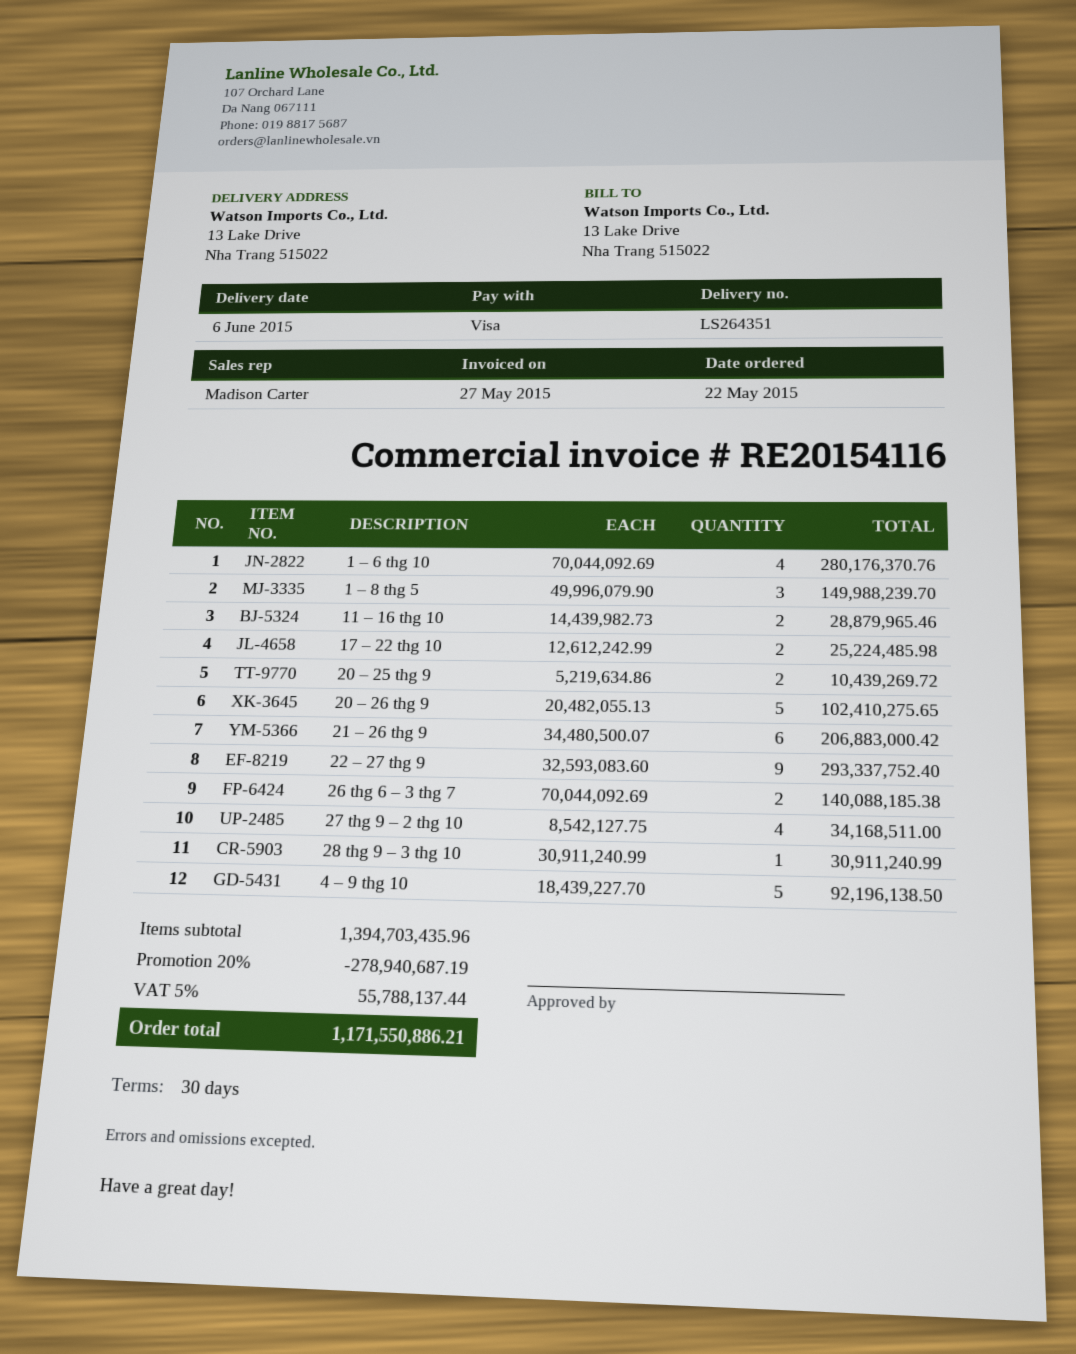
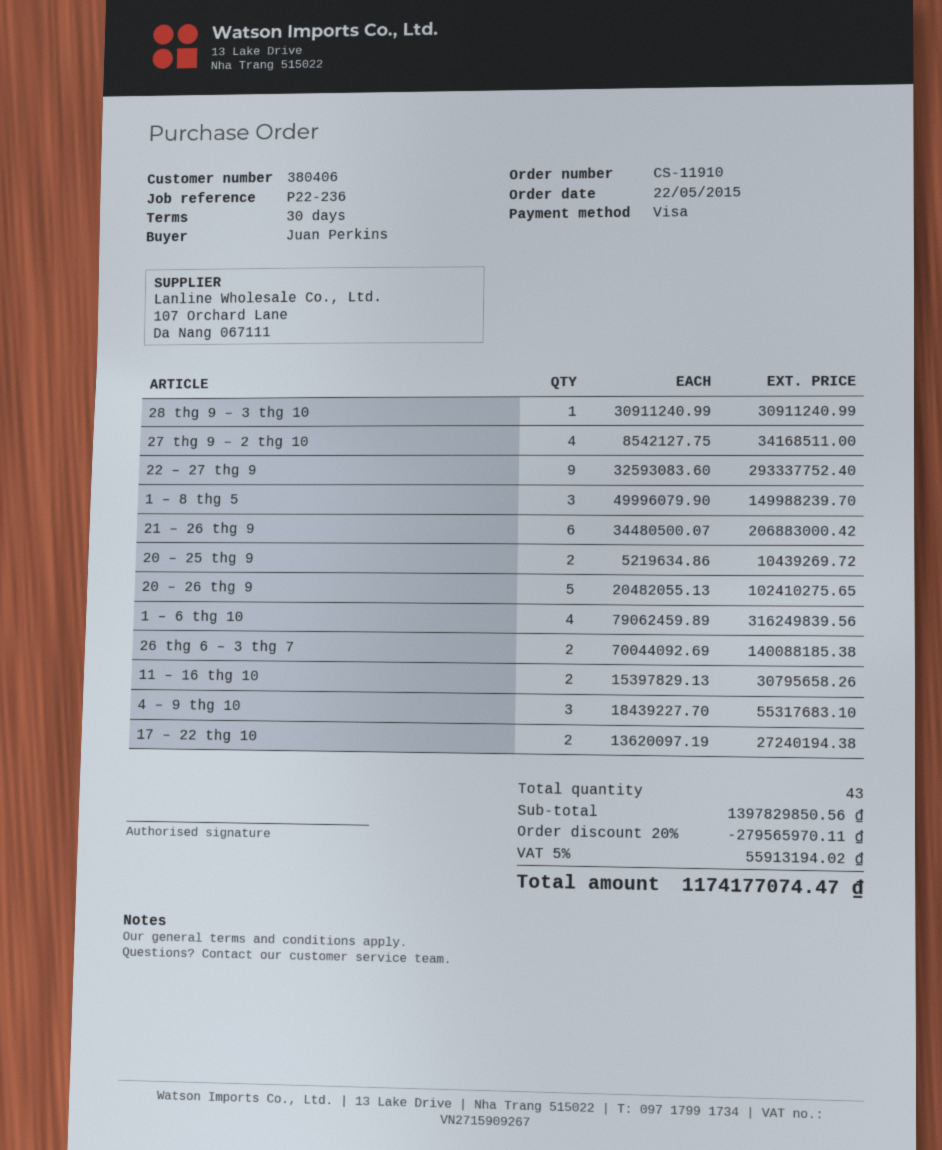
1 – 6 thg 10: 4 x 70044092.69 = 280176370.76 -> 4 x 79062459.89 = 316249839.56
11 – 16 thg 10: 2 x 14439982.73 = 28879965.46 -> 2 x 15397829.13 = 30795658.26
17 – 22 thg 10: 2 x 12612242.99 = 25224485.98 -> 2 x 13620097.19 = 27240194.38
4 – 9 thg 10: 5 x 18439227.70 = 92196138.50 -> 3 x 18439227.70 = 55317683.10
subtotal: 1394703435.96 -> 1397829850.56
discount: 20% = 278940687.19 -> 20% = 279565970.11
tax: 5% = 55788137.44 -> 5% = 55913194.02
total: 1171550886.21 -> 1174177074.47

